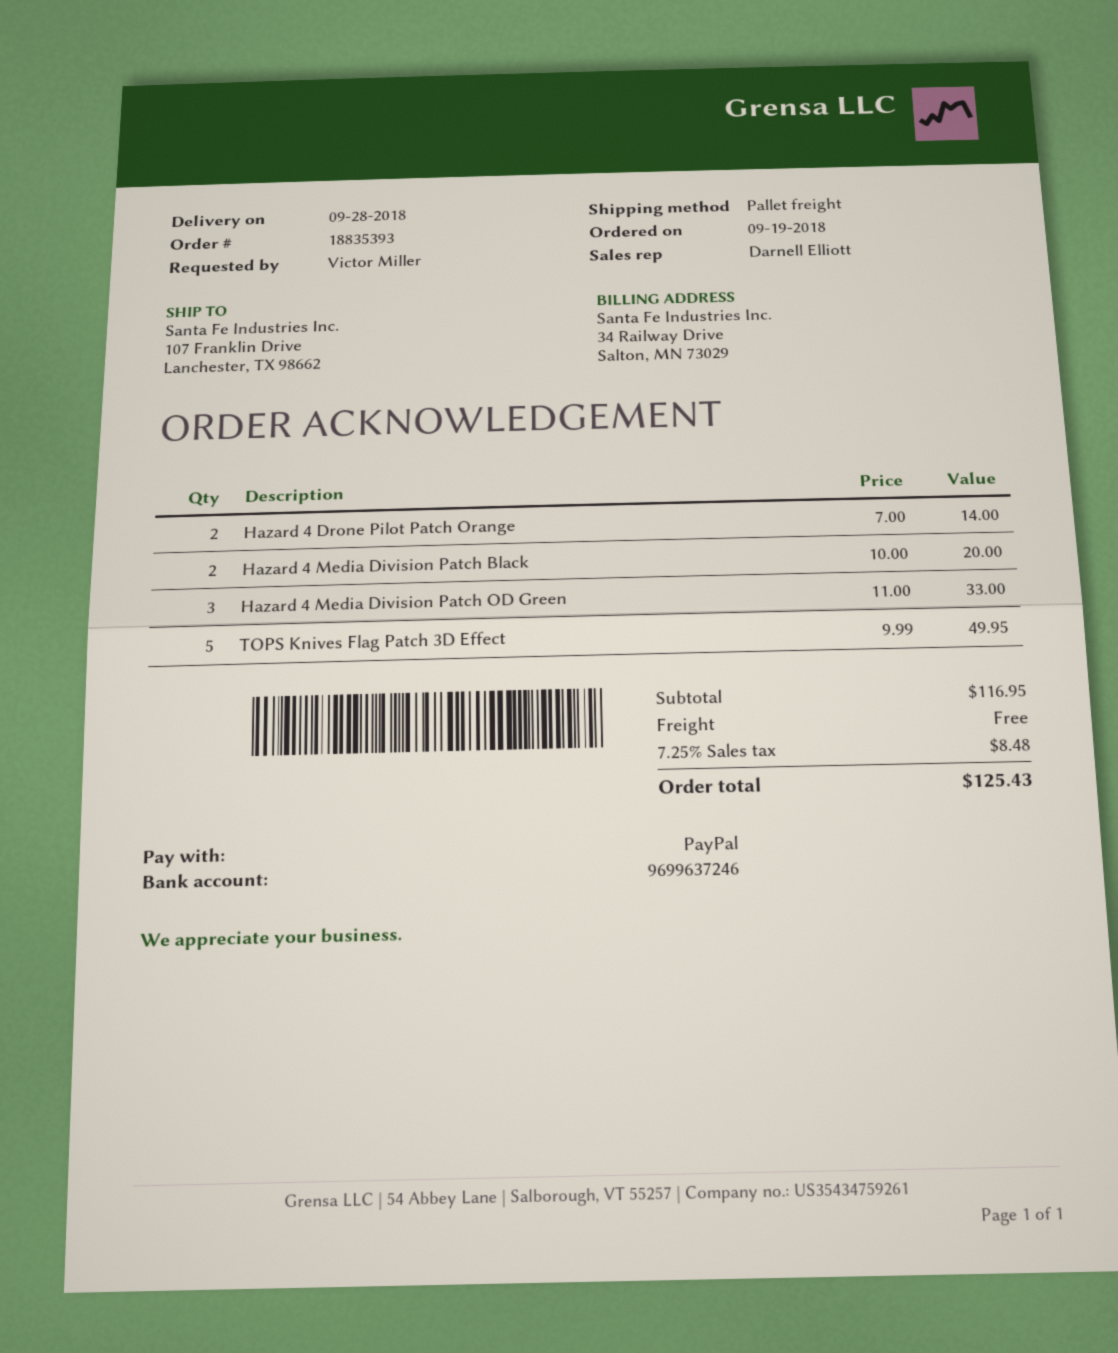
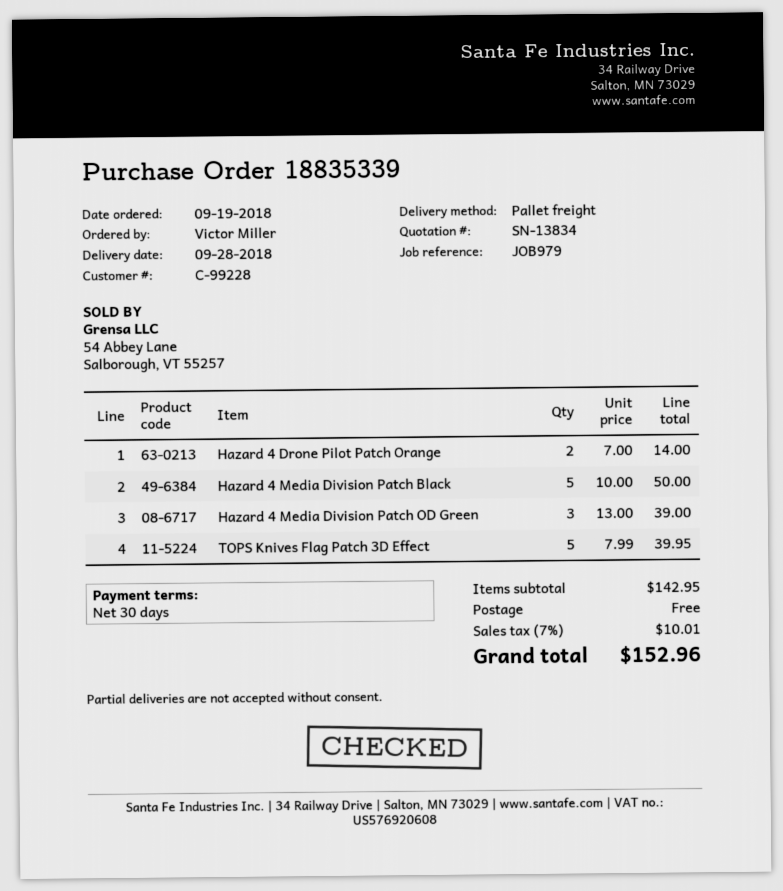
order number: 18835393 -> 18835339
Hazard 4 Media Division Patch Black: 2 x 10.00 = 20.00 -> 5 x 10.00 = 50.00
Hazard 4 Media Division Patch OD Green: 3 x 11.00 = 33.00 -> 3 x 13.00 = 39.00
TOPS Knives Flag Patch 3D Effect: 5 x 9.99 = 49.95 -> 5 x 7.99 = 39.95
subtotal: 116.95 -> 142.95
tax: 7.25% = 8.48 -> 7% = 10.01
total: 125.43 -> 152.96

